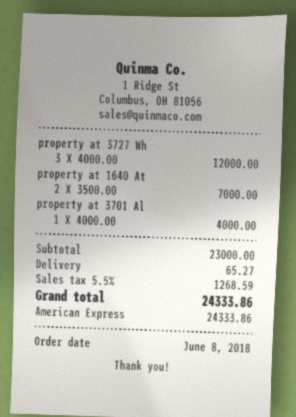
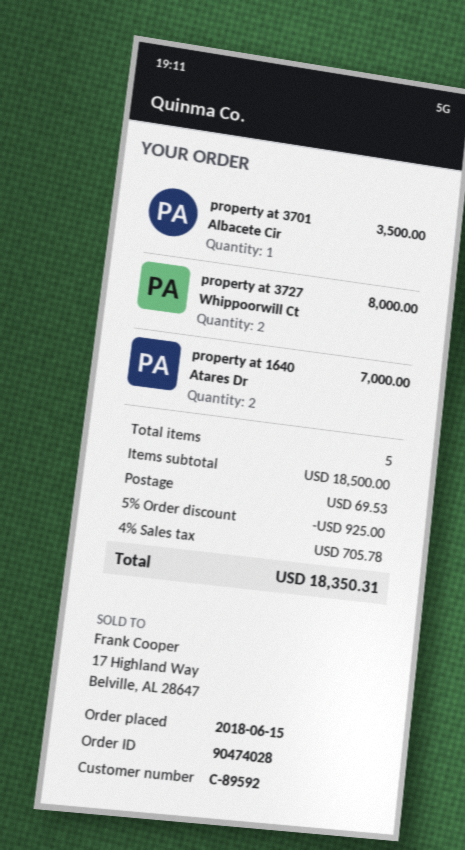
order date: 2018-06-08 -> 2018-06-15
property at 3727 Wh: 3 for 12000.00 -> 2 for 8000.00
property at 3701 Al: 1 for 4000.00 -> 1 for 3500.00
subtotal: 23000.00 -> 18500.00
discount: none -> 5% = 925.00
shipping: 65.27 -> 69.53
tax: 5.5% = 1268.59 -> 4% = 705.78
total: 24333.86 -> 18350.31

